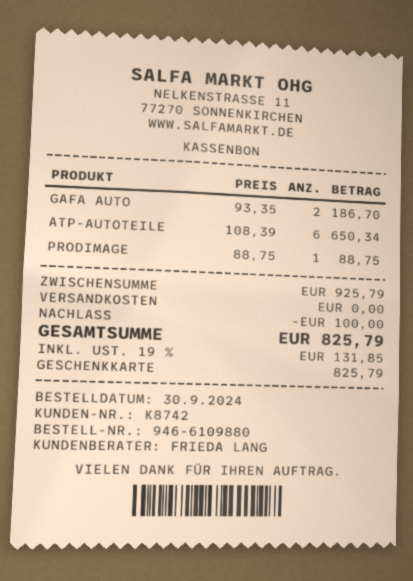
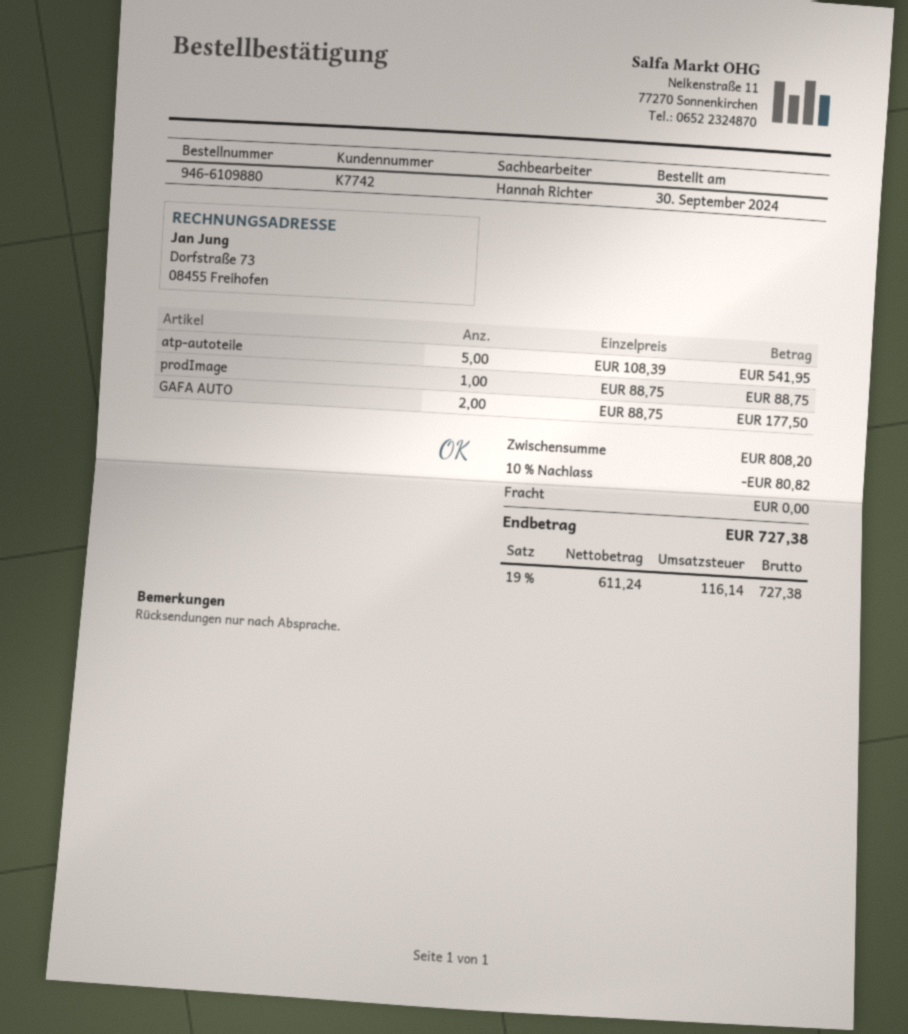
customer number: K8742 -> K7742
sales rep: FRIEDA LANG -> Hannah Richter
GAFA AUTO: 2 x 93.35 = 186.70 -> 2 x 88.75 = 177.50
ATP-AUTOTEILE: 6 x 108.39 = 650.34 -> 5 x 108.39 = 541.95
subtotal: 925.79 -> 808.20
discount: 100.00 -> 80.82
tax: 19% = 131.85 -> 19% = 116.14
total: 825.79 -> 727.38

